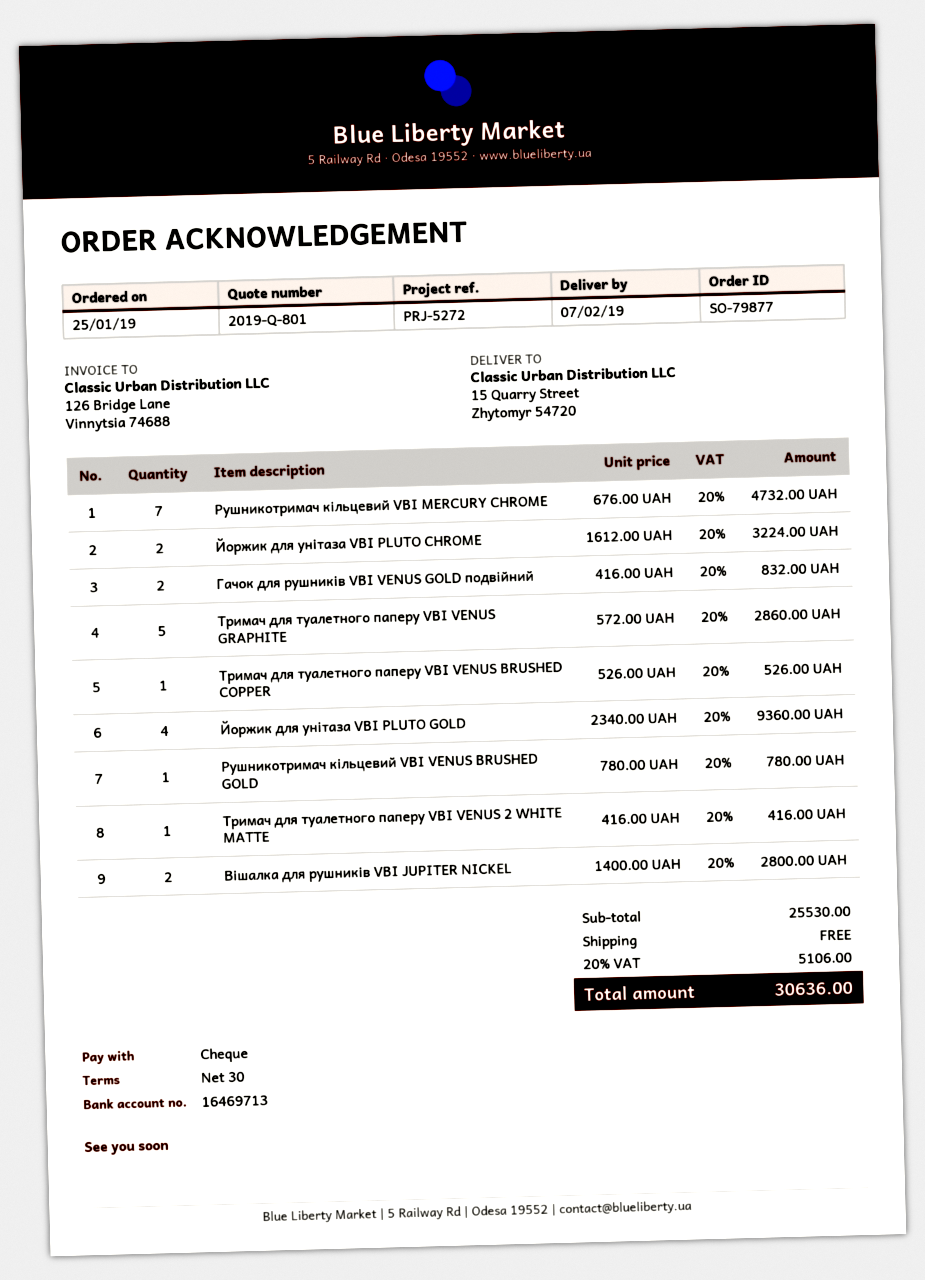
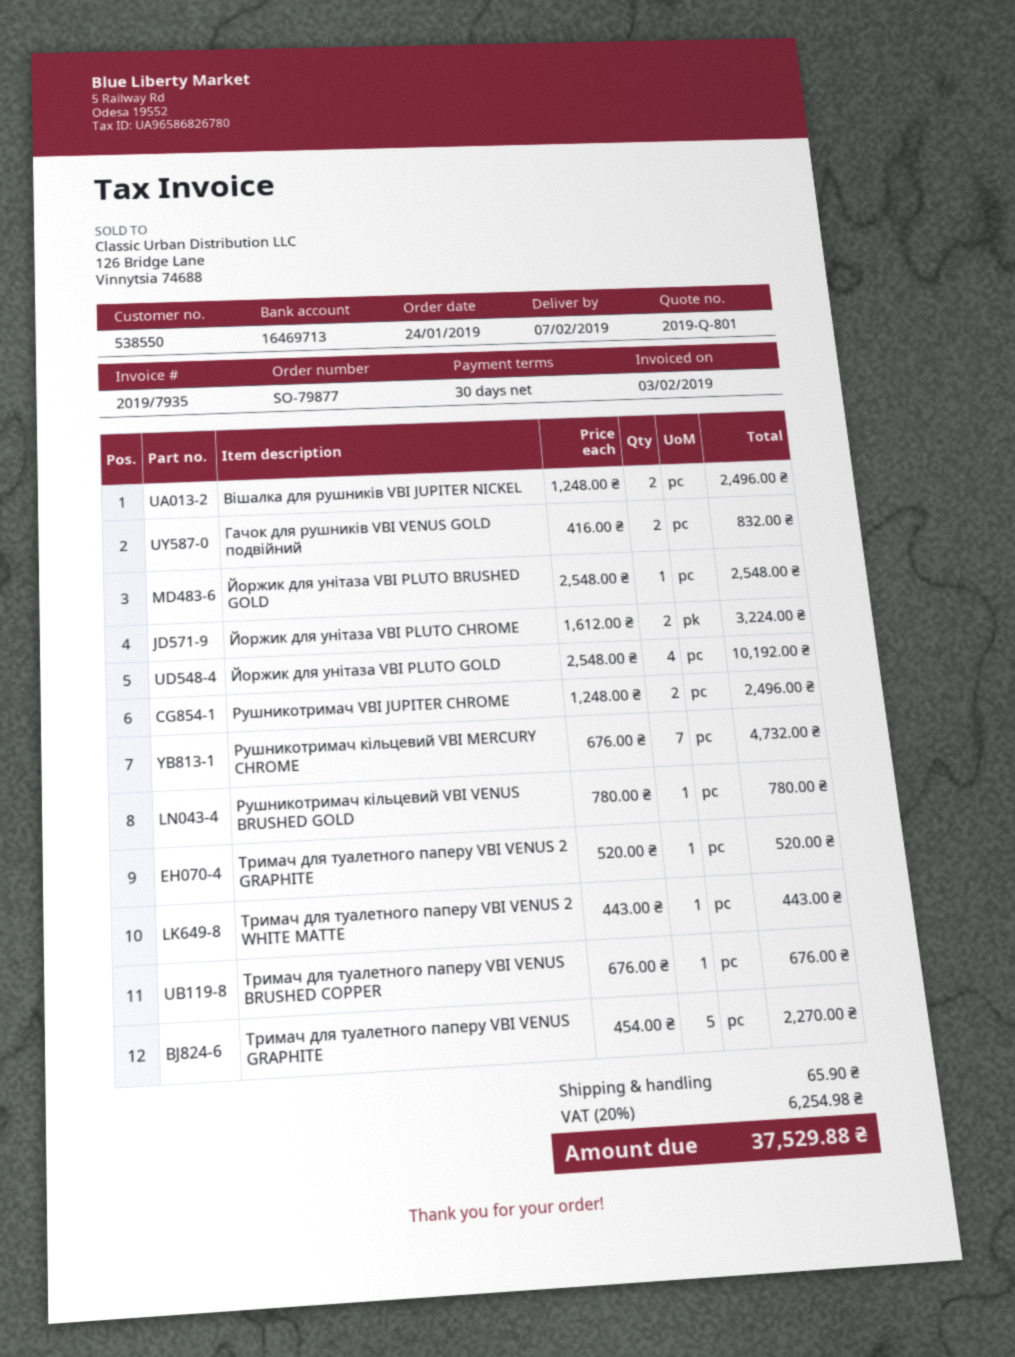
order date: 2019-01-25 -> 2019-01-24
Тримач для туалетного паперу VBI VENUS GRAPHITE: 5 x 572.00 = 2860.00 -> 5 x 454.00 = 2270.00
Тримач для туалетного паперу VBI VENUS BRUSHED COPPER: 1 x 526.00 = 526.00 -> 1 x 676.00 = 676.00
Йоржик для унітаза VBI PLUTO GOLD: 4 x 2340.00 = 9360.00 -> 4 x 2548.00 = 10192.00
Тримач для туалетного паперу VBI VENUS 2 WHITE MATTE: 1 x 416.00 = 416.00 -> 1 x 443.00 = 443.00
Вішалка для рушників VBI JUPITER NICKEL: 2 x 1400.00 = 2800.00 -> 2 x 1248.00 = 2496.00
Йоржик для унітаза VBI PLUTO BRUSHED GOLD: none -> 1 x 2548.00 = 2548.00
Рушникотримач VBI JUPITER CHROME: none -> 2 x 1248.00 = 2496.00
Тримач для туалетного паперу VBI VENUS 2 GRAPHITE: none -> 1 x 520.00 = 520.00
shipping: 0.00 -> 65.90
tax: 20% = 5106.00 -> 20% = 6254.98
total: 30636.00 -> 37529.88

